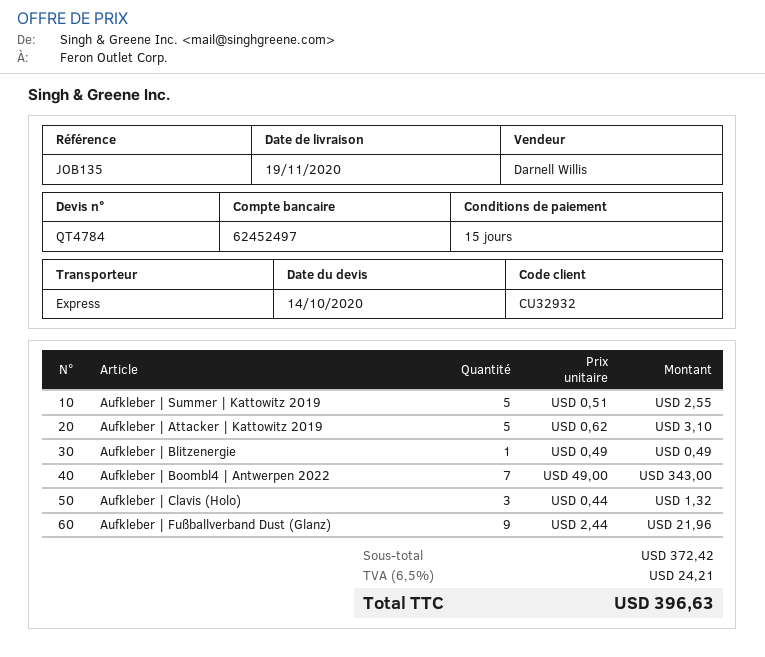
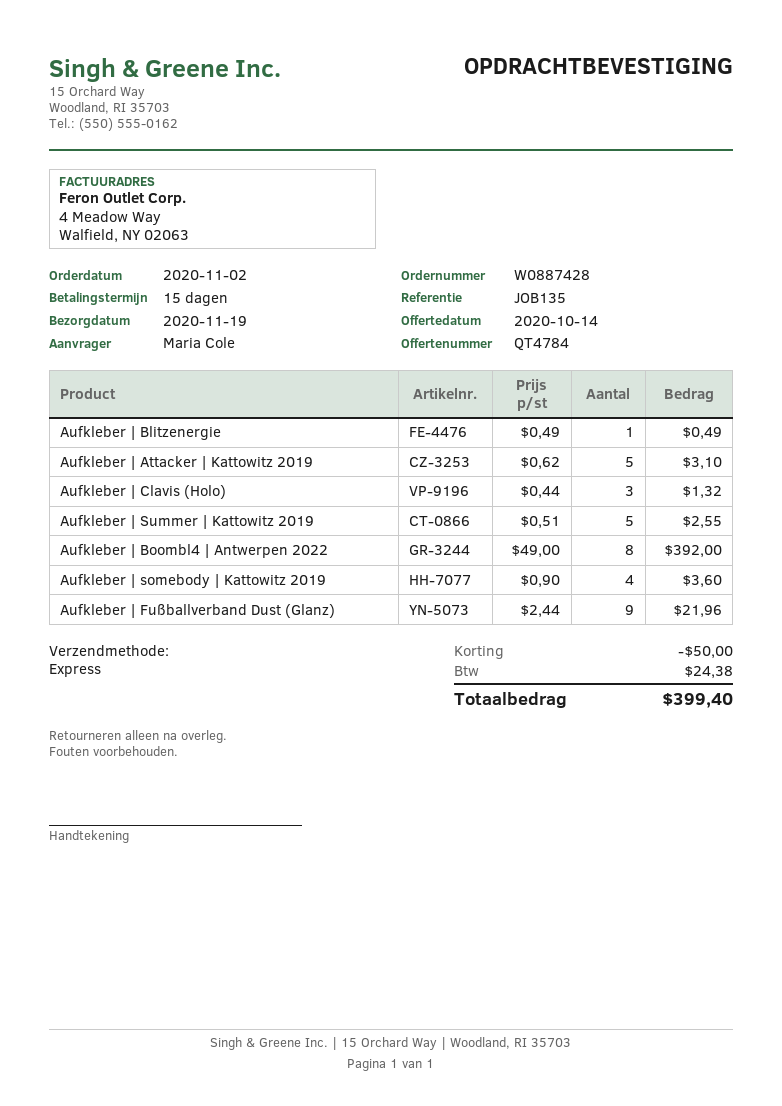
Aufkleber | Boombl4 | Antwerpen 2022: 7 x 49.00 = 343.00 -> 8 x 49.00 = 392.00
Aufkleber | somebody | Kattowitz 2019: none -> 4 x 0.90 = 3.60
discount: none -> 50.00
tax: 24.21 -> 24.38
total: 396.63 -> 399.40

